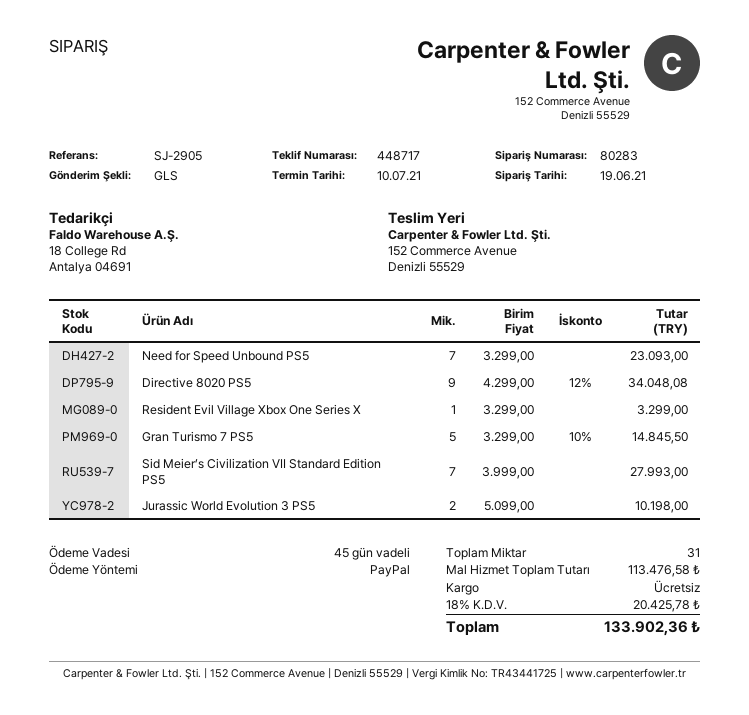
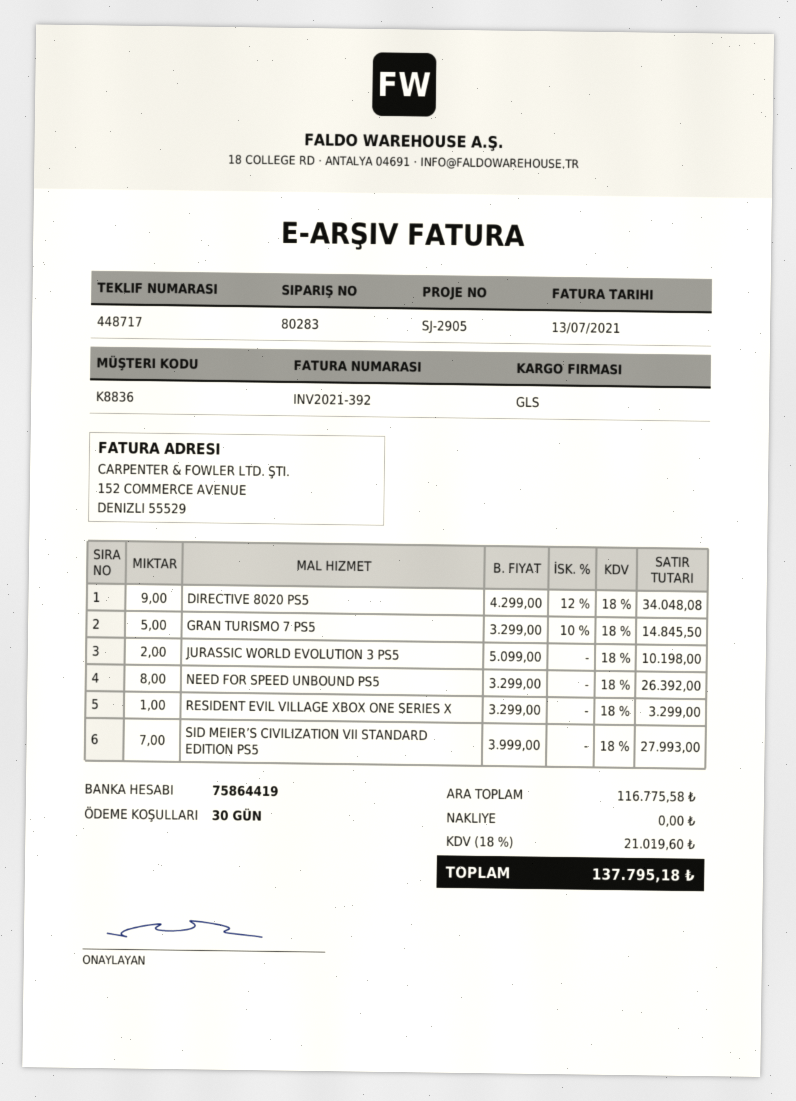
payment terms: 45 days -> 30 days
Need for Speed Unbound PS5: 7 x 3299.00 = 23093.00 -> 8 x 3299.00 = 26392.00
subtotal: 113476.58 -> 116775.58
tax: 18% = 20425.78 -> 18% = 21019.60
total: 133902.36 -> 137795.18

